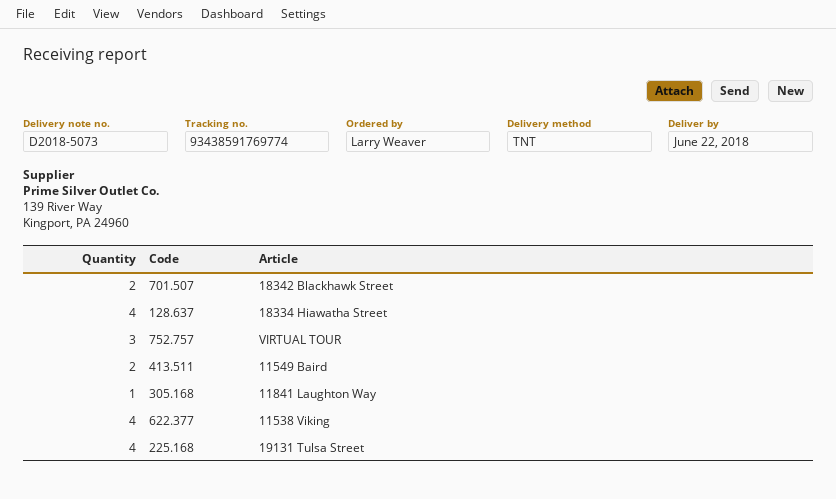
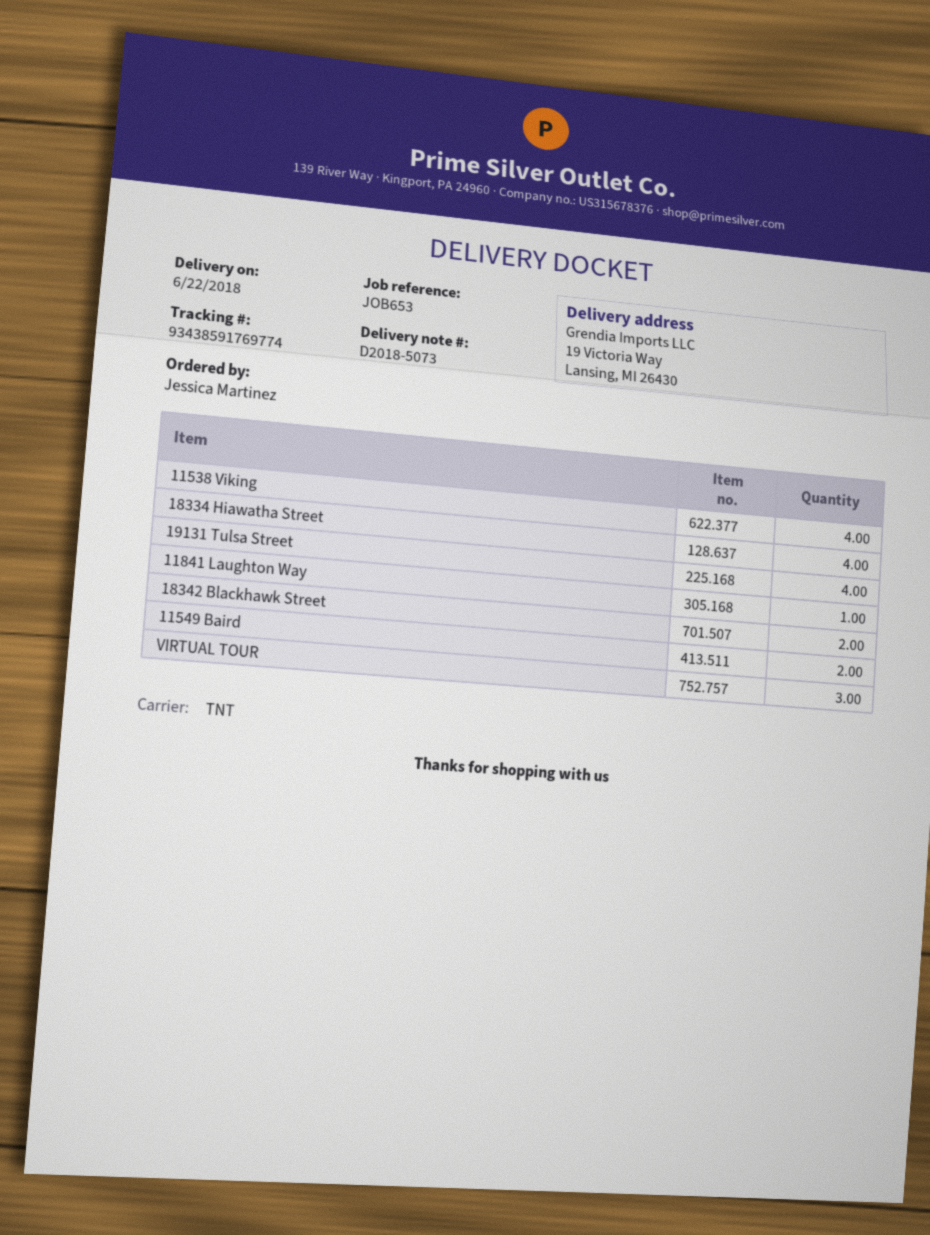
ordered by: Larry Weaver -> Jessica Martinez

